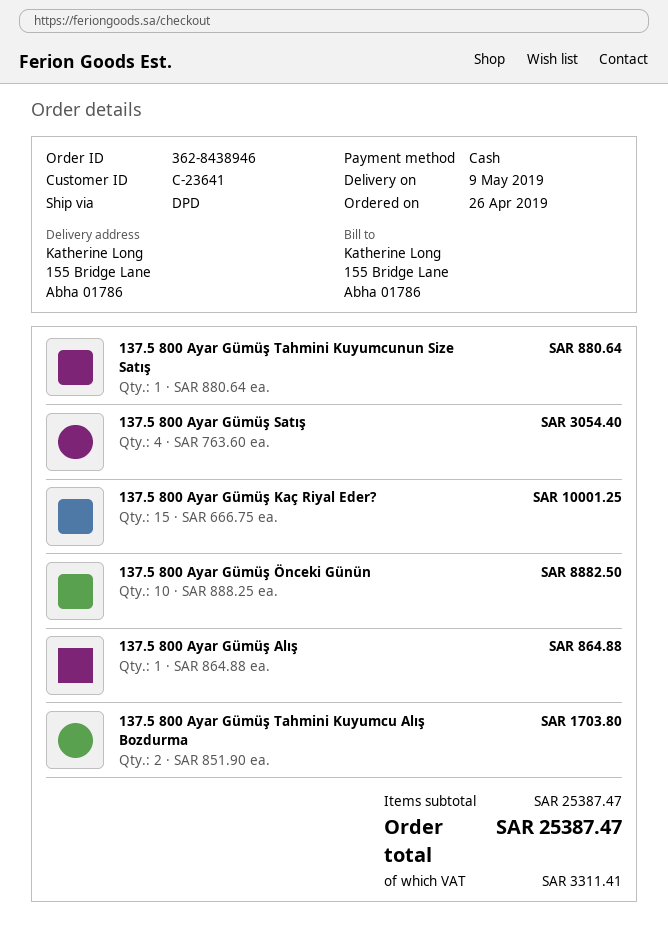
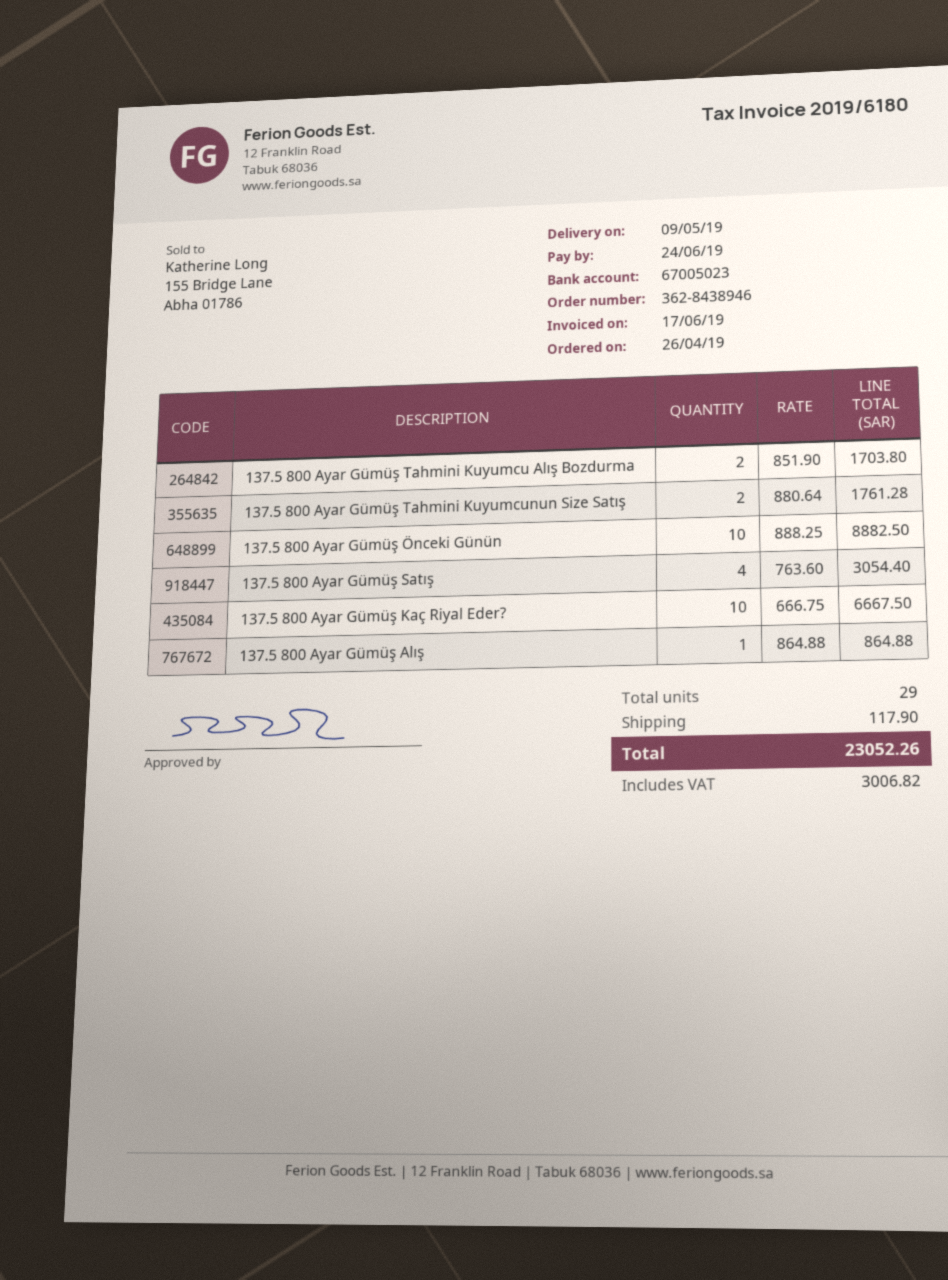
137.5 800 Ayar Gümüş Tahmini Kuyumcunun Size Satış: 1 x 880.64 = 880.64 -> 2 x 880.64 = 1761.28
137.5 800 Ayar Gümüş Kaç Riyal Eder?: 15 x 666.75 = 10001.25 -> 10 x 666.75 = 6667.50
shipping: none -> 117.90
tax: 3311.41 -> 3006.82
total: 25387.47 -> 23052.26

